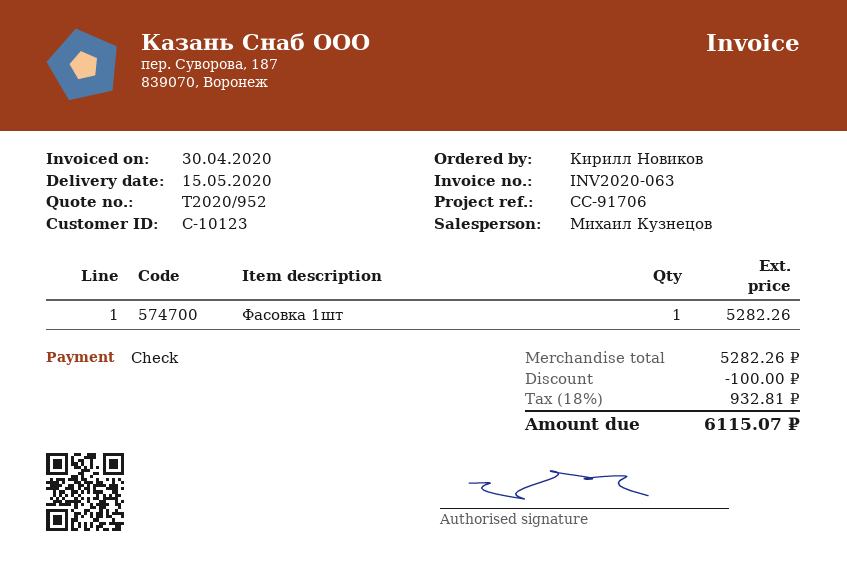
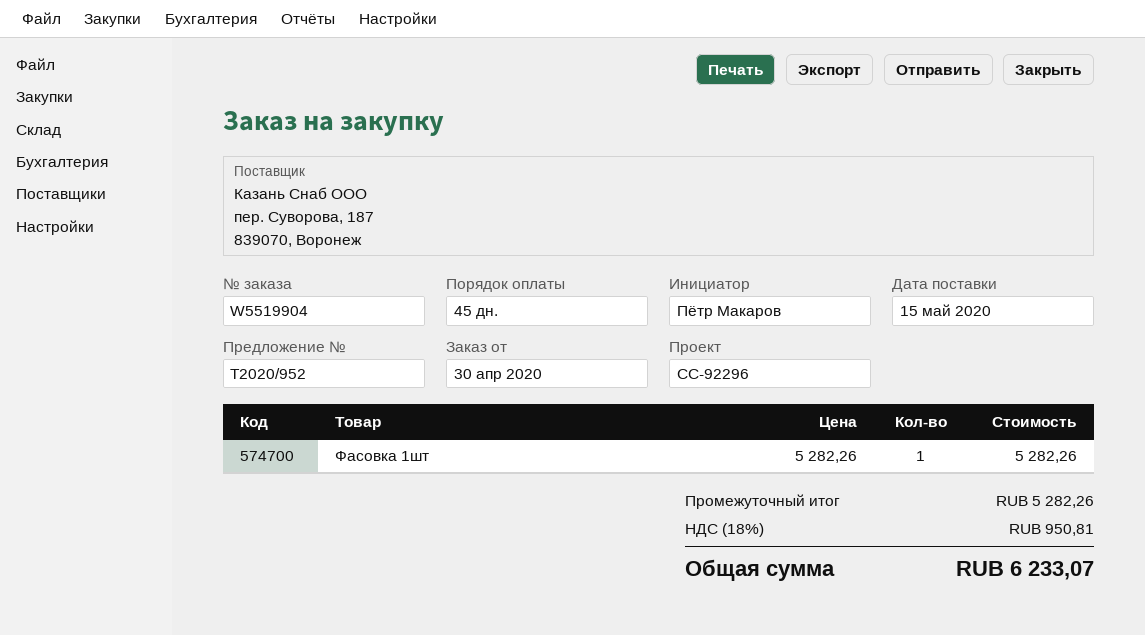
reference: CC-91706 -> CC-92296
ordered by: Кирилл Новиков -> Пётр Макаров
discount: 100.00 -> none
tax: 18% = 932.81 -> 18% = 950.81
total: 6115.07 -> 6233.07

